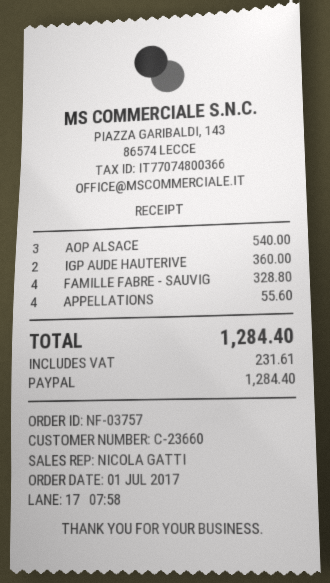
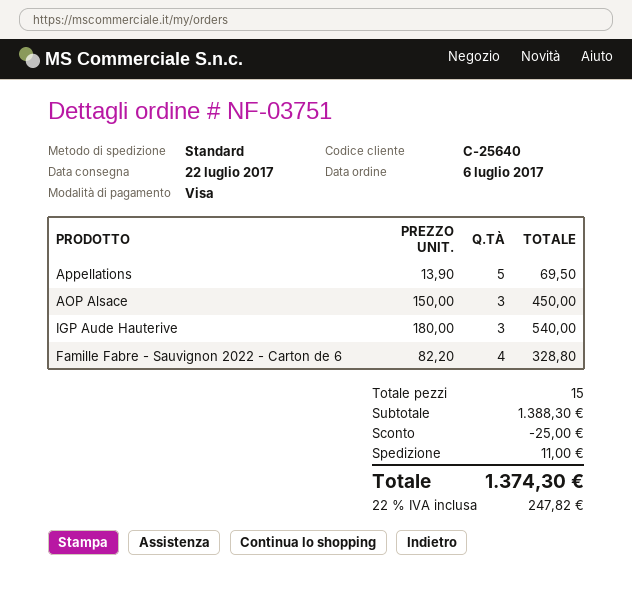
order number: NF-03757 -> NF-03751
order date: 2017-07-01 -> 2017-07-06
customer number: C-23660 -> C-25640
payment method: PayPal -> Visa
AOP ALSACE: 3 for 540.00 -> 3 for 450.00
IGP AUDE HAUTERIVE: 2 for 360.00 -> 3 for 540.00
APPELLATIONS: 4 for 55.60 -> 5 for 69.50
discount: none -> 25.00
shipping: none -> 11.00
tax: 231.61 -> 247.82
total: 1284.40 -> 1374.30

